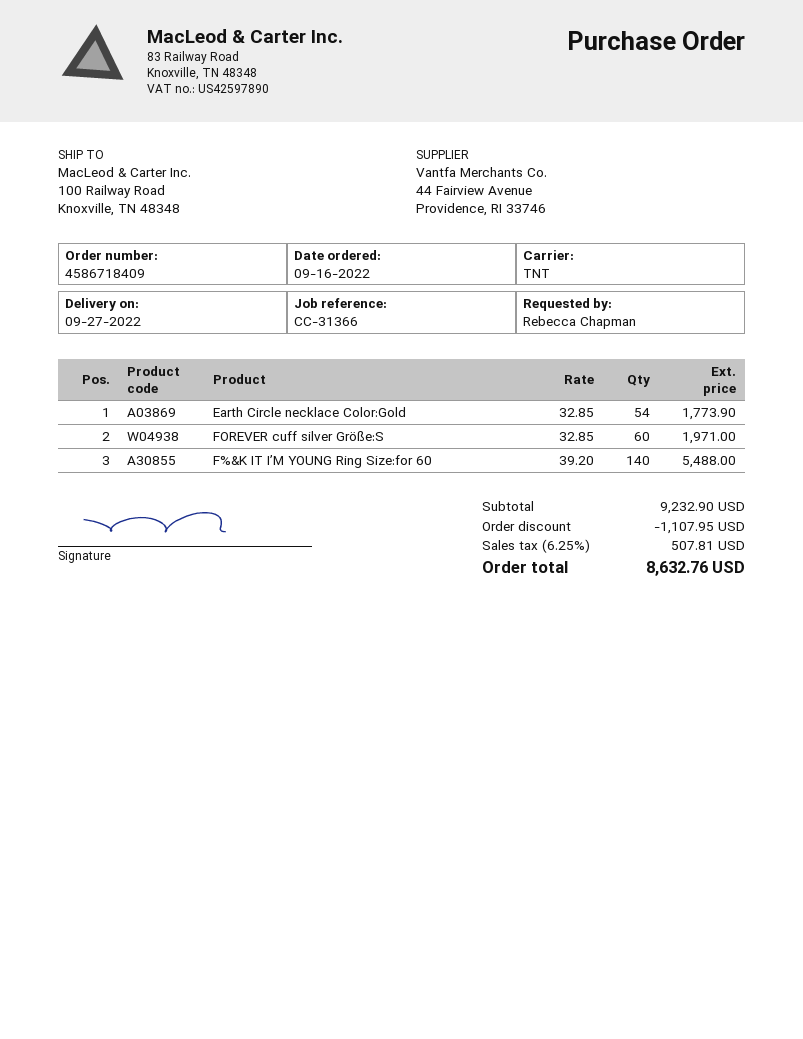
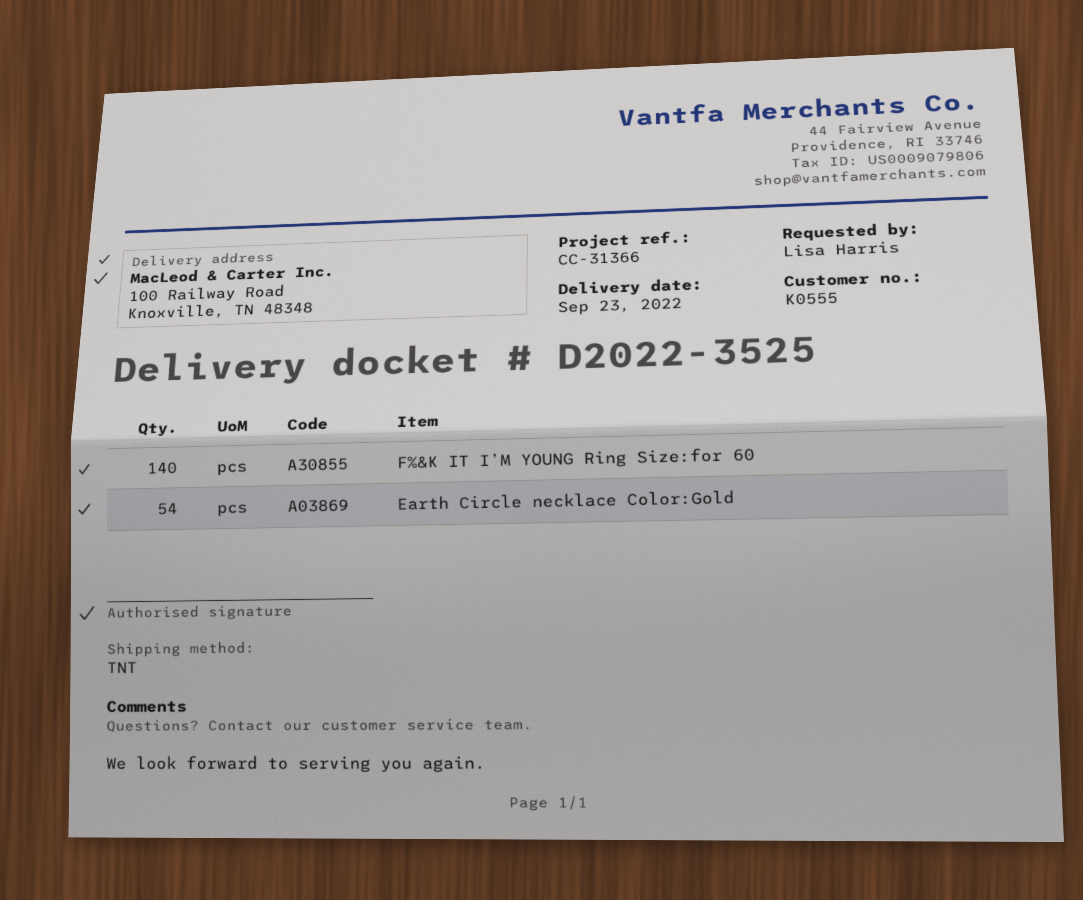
delivery date: 2022-09-27 -> 2022-09-23
ordered by: Rebecca Chapman -> Lisa Harris
FOREVER cuff silver Größe:S: 60 -> none

